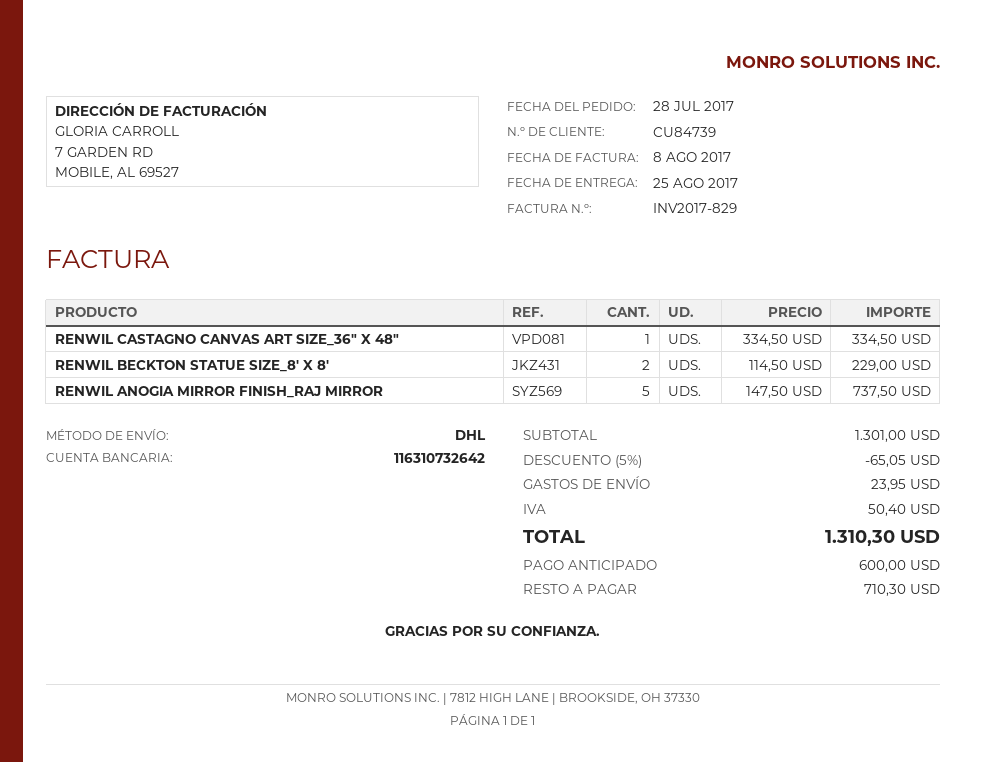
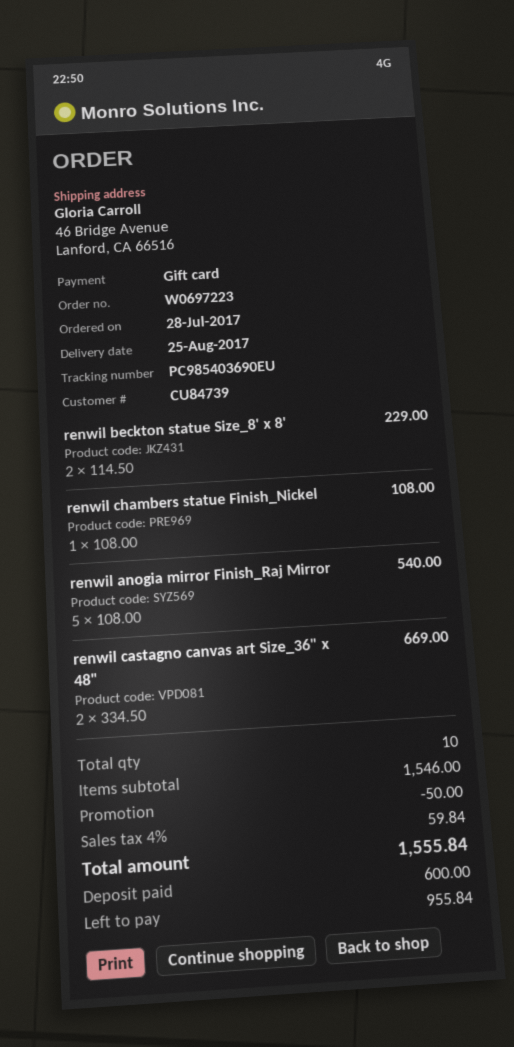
RENWIL CASTAGNO CANVAS ART SIZE_36" X 48": 1 x 334.50 = 334.50 -> 2 x 334.50 = 669.00
RENWIL ANOGIA MIRROR FINISH_RAJ MIRROR: 5 x 147.50 = 737.50 -> 5 x 108.00 = 540.00
renwil chambers statue Finish_Nickel: none -> 1 x 108.00 = 108.00
subtotal: 1301.00 -> 1546.00
discount: 65.05 -> 50.00
shipping: 23.95 -> none
tax: 50.40 -> 59.84
total: 1310.30 -> 1555.84
balance: 710.30 -> 955.84

